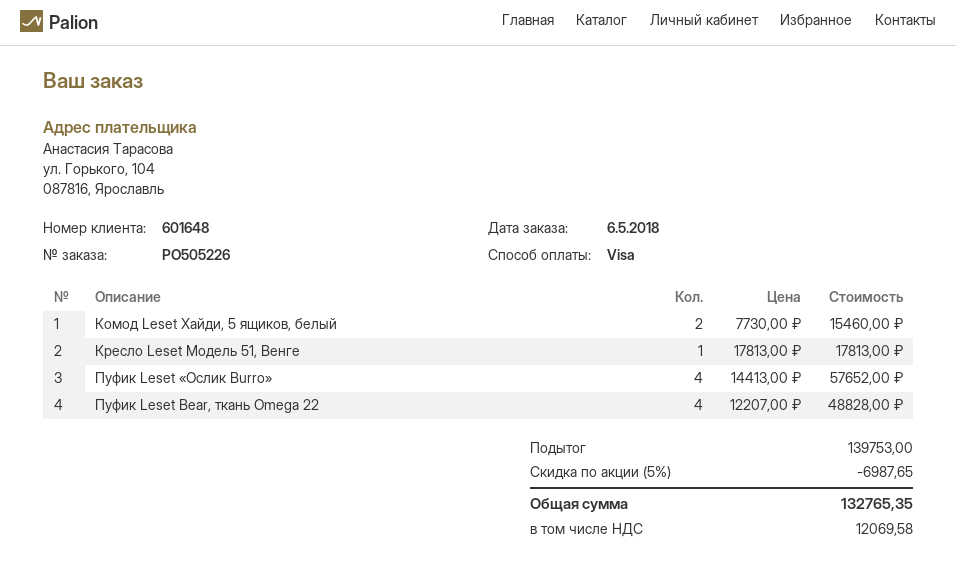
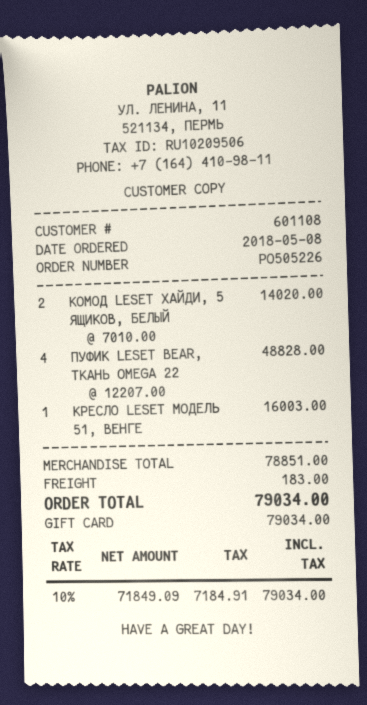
order date: 2018-05-06 -> 2018-05-08
customer number: 601648 -> 601108
payment method: Visa -> gift card
Комод Leset Хайди, 5 ящиков, белый: 2 x 7730.00 = 15460.00 -> 2 x 7010.00 = 14020.00
Кресло Leset Модель 51, Венге: 1 x 17813.00 = 17813.00 -> 1 x 16003.00 = 16003.00
Пуфик Leset «Ослик Burro»: 4 x 14413.00 = 57652.00 -> none
subtotal: 139753.00 -> 78851.00
discount: 5% = 6987.65 -> none
shipping: none -> 183.00
tax: 12069.58 -> 7184.91
total: 132765.35 -> 79034.00

